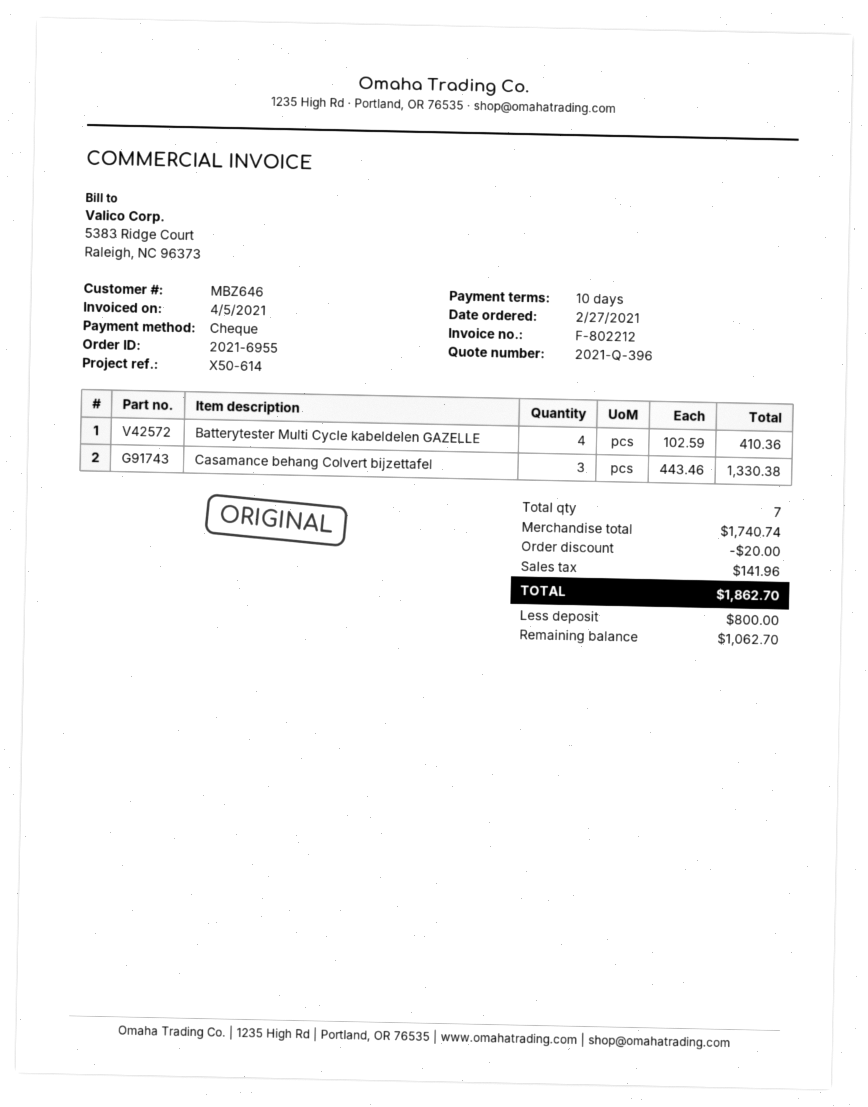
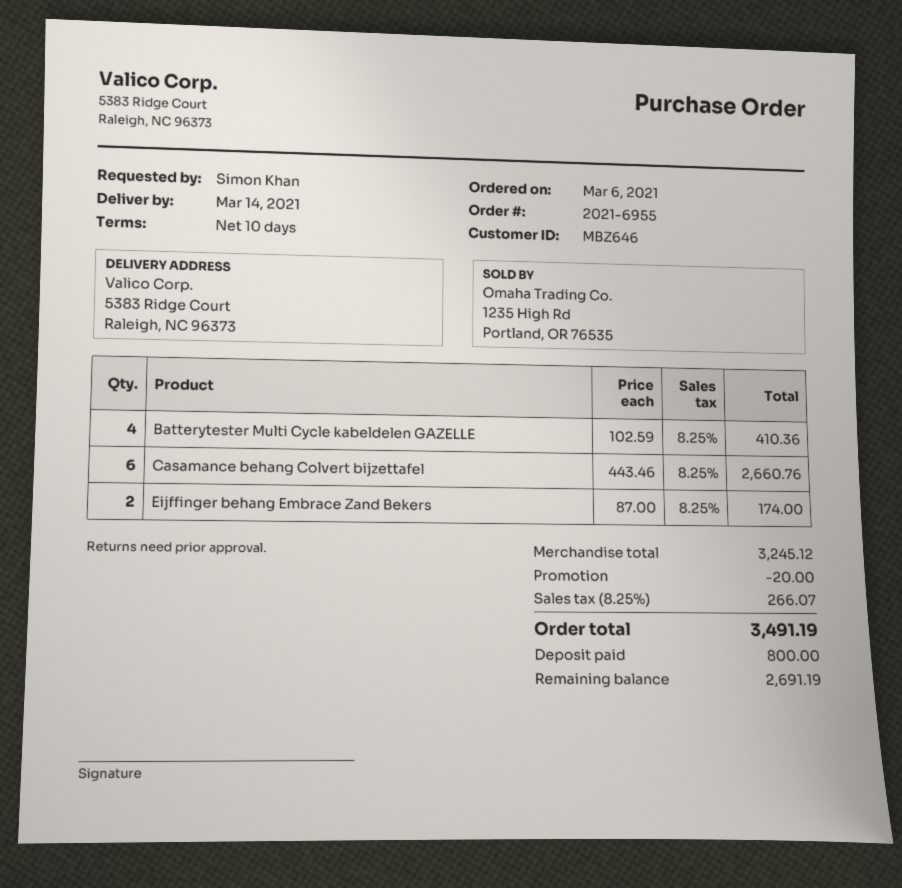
order date: 2021-02-27 -> 2021-03-06
Casamance behang Colvert bijzettafel: 3 x 443.46 = 1330.38 -> 6 x 443.46 = 2660.76
Eijffinger behang Embrace Zand Bekers: none -> 2 x 87.00 = 174.00
subtotal: 1740.74 -> 3245.12
tax: 141.96 -> 266.07
total: 1862.70 -> 3491.19
balance: 1062.70 -> 2691.19

